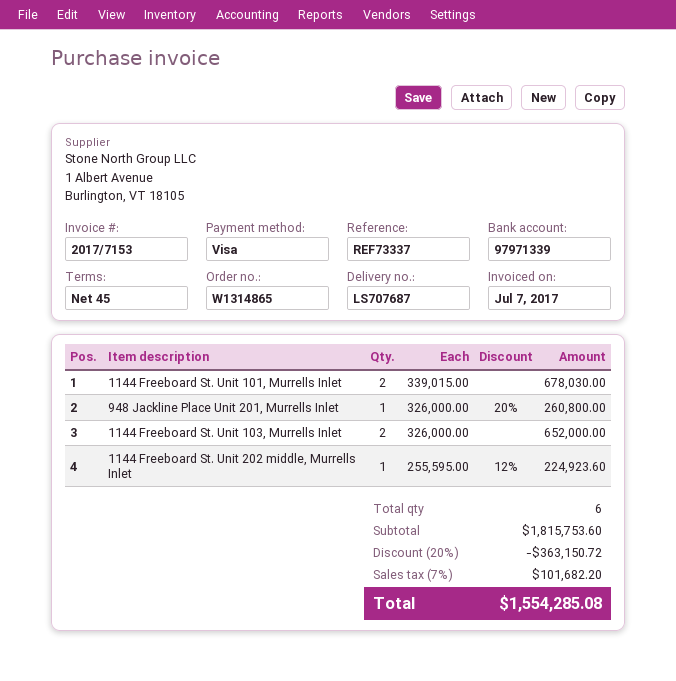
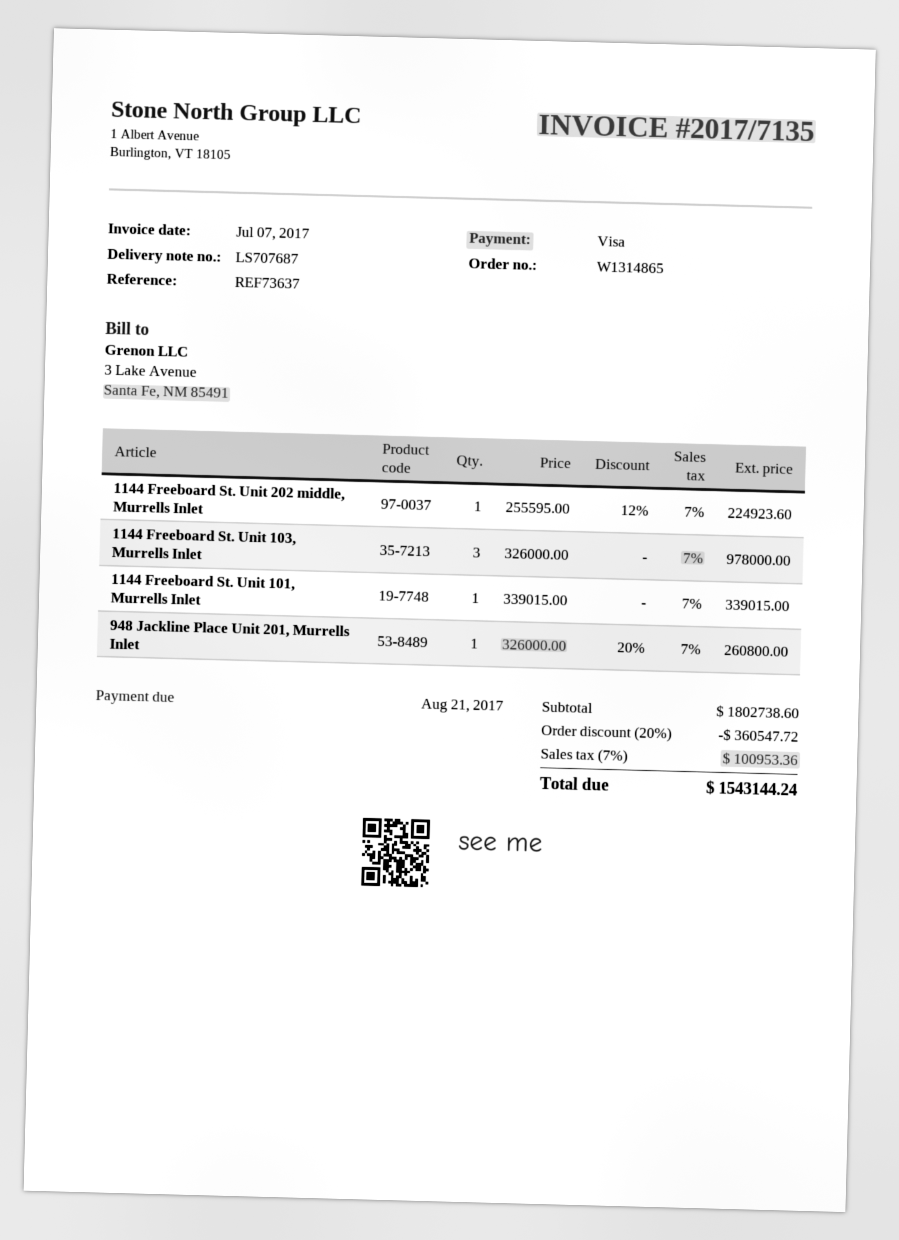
invoice number: 2017/7153 -> 2017/7135
reference: REF73337 -> REF73637
1144 Freeboard St. Unit 101, Murrells Inlet: 2 x 339015.00 = 678030.00 -> 1 x 339015.00 = 339015.00
1144 Freeboard St. Unit 103, Murrells Inlet: 2 x 326000.00 = 652000.00 -> 3 x 326000.00 = 978000.00
subtotal: 1815753.60 -> 1802738.60
discount: 20% = 363150.72 -> 20% = 360547.72
tax: 7% = 101682.20 -> 7% = 100953.36
total: 1554285.08 -> 1543144.24

